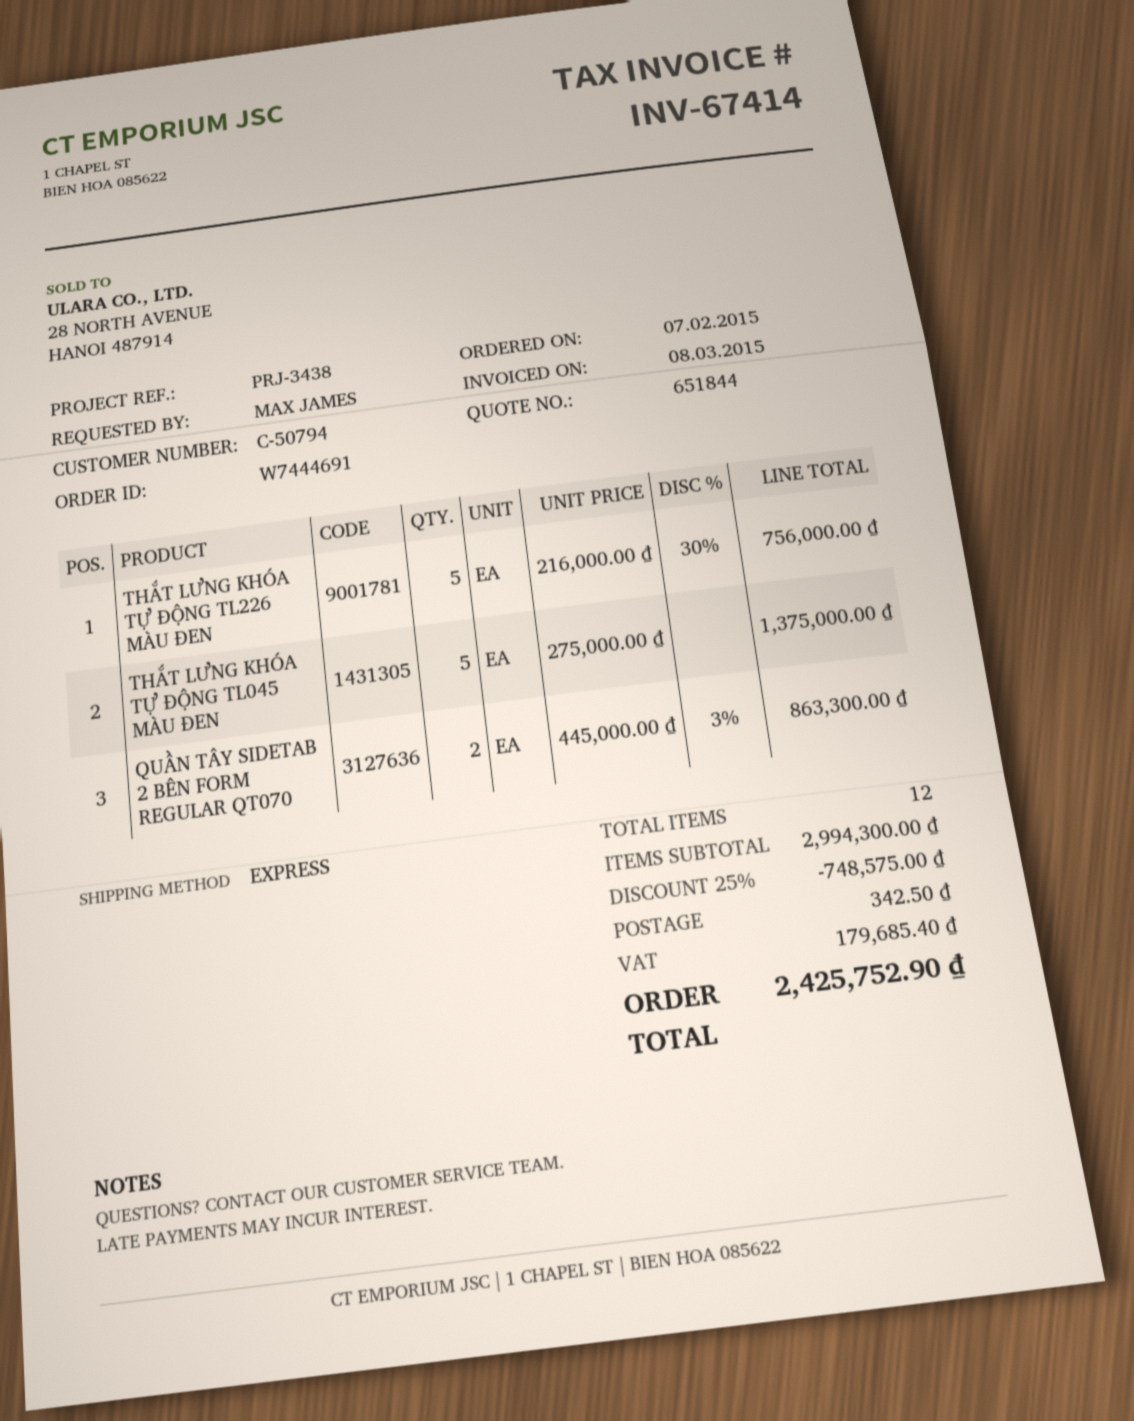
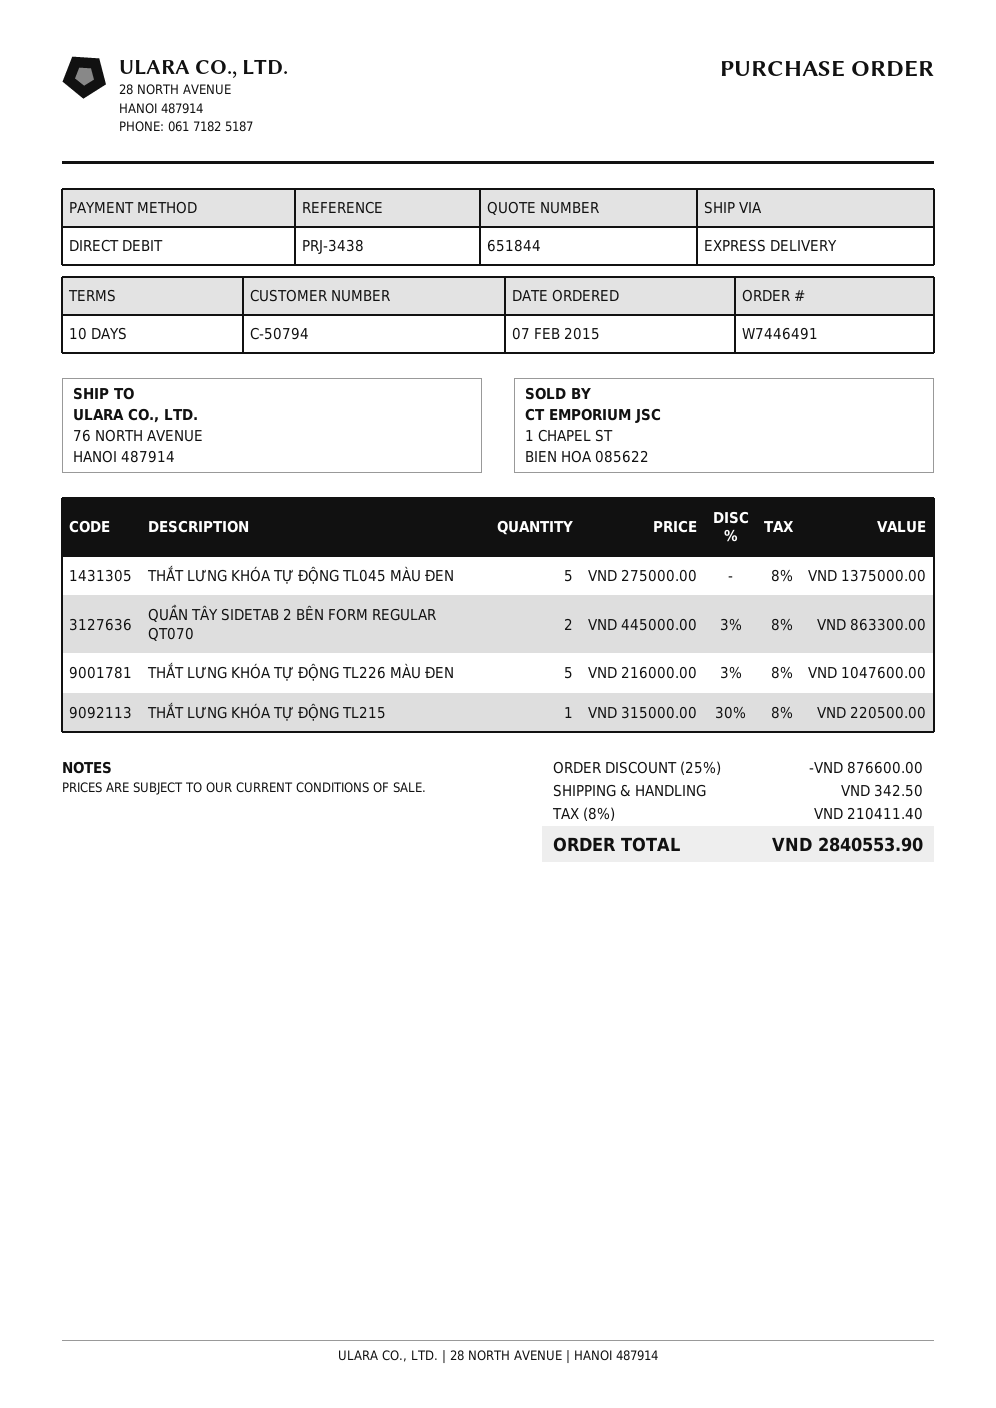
order number: W7444691 -> W7446491
THẮT LƯNG KHÓA TỰ ĐỘNG TL226 MÀU ĐEN: 5 x 216000.00 - 30% = 756000.00 -> 5 x 216000.00 - 3% = 1047600.00
THẮT LƯNG KHÓA TỰ ĐỘNG TL215: none -> 1 x 315000.00 - 30% = 220500.00
discount: 25% = 748575.00 -> 25% = 876600.00
tax: 179685.40 -> 210411.40
total: 2425752.90 -> 2840553.90

